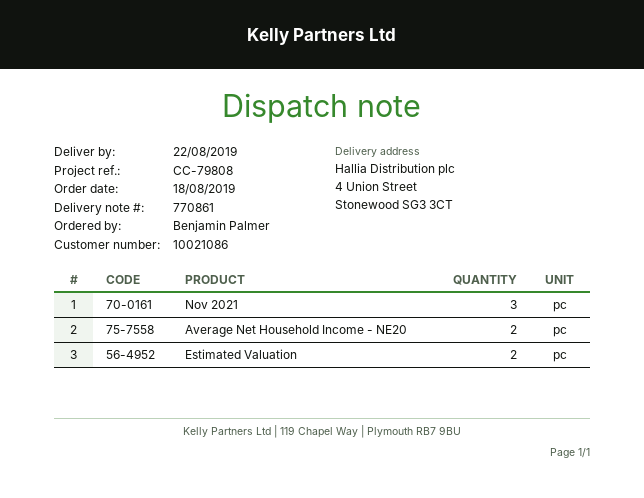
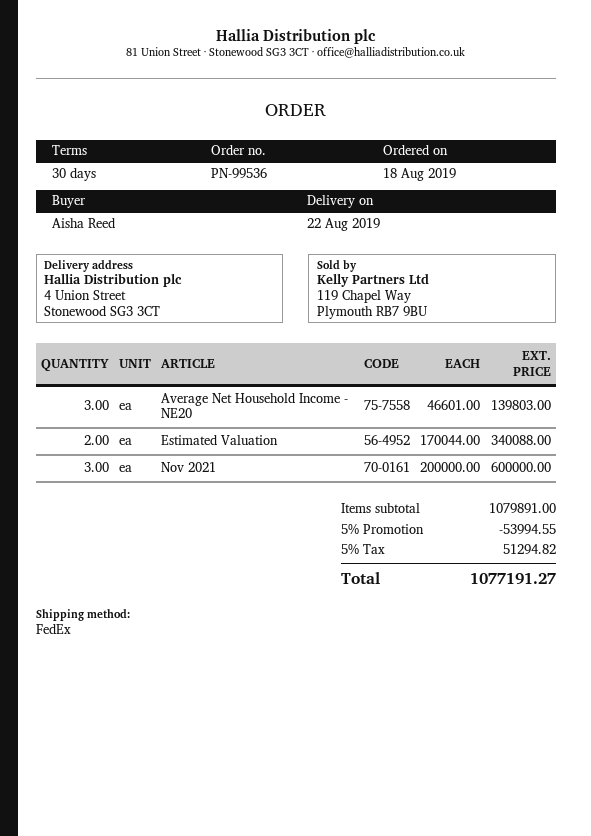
ordered by: Benjamin Palmer -> Aisha Reed
Average Net Household Income - NE20: 2 -> 3

